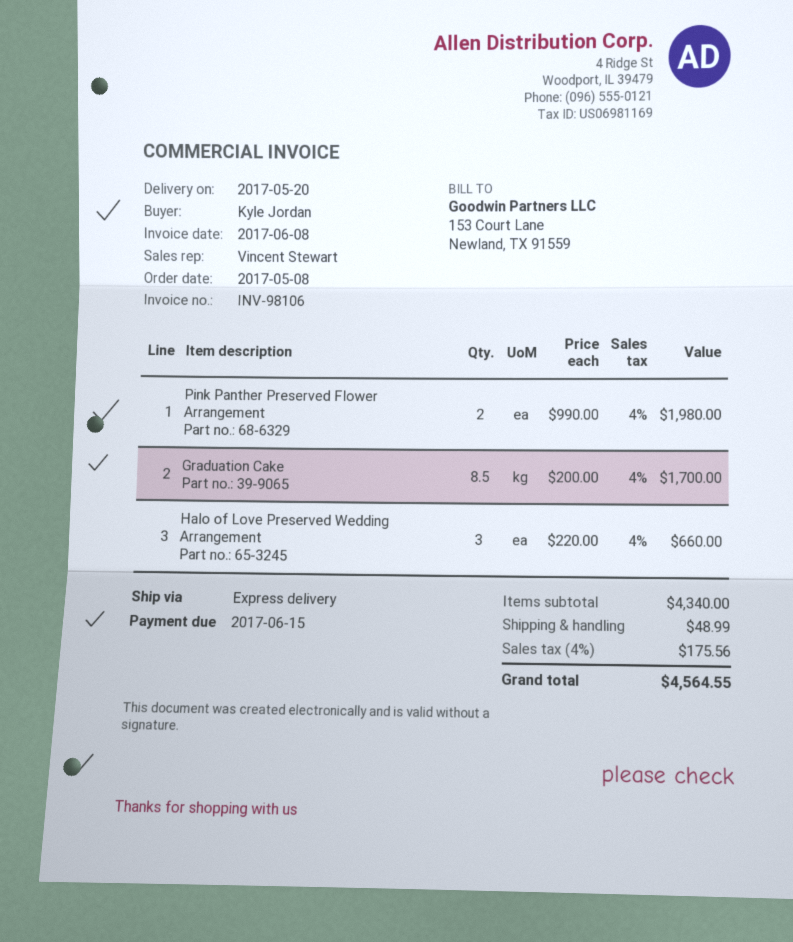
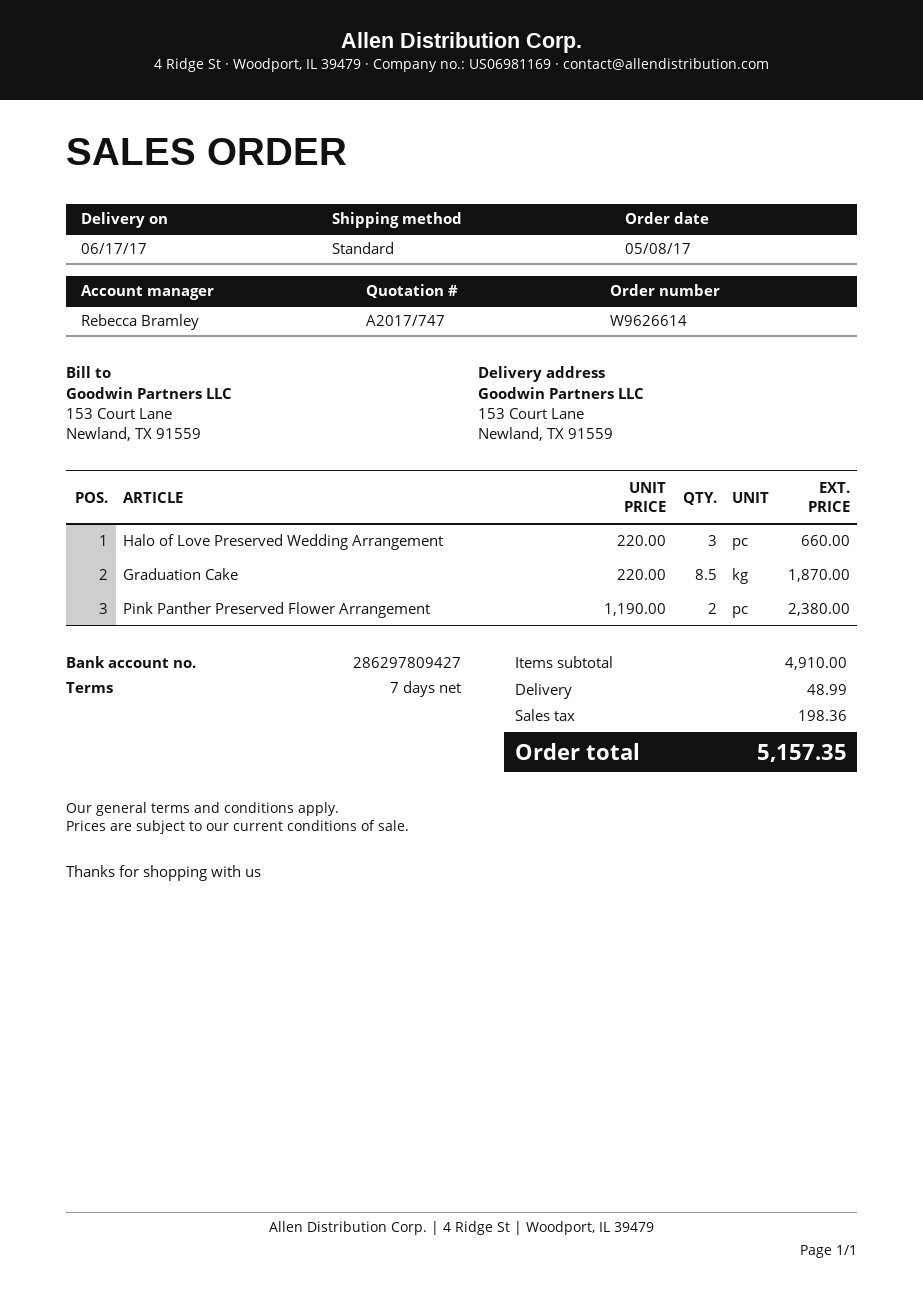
delivery date: 2017-05-20 -> 2017-06-17
sales rep: Vincent Stewart -> Rebecca Bramley
shipping method: express -> standard
Pink Panther Preserved Flower Arrangement: 2 x 990.00 = 1980.00 -> 2 x 1190.00 = 2380.00
Graduation Cake: 8.5 x 200.00 = 1700.00 -> 8.5 x 220.00 = 1870.00
subtotal: 4340.00 -> 4910.00
tax: 175.56 -> 198.36
total: 4564.55 -> 5157.35

